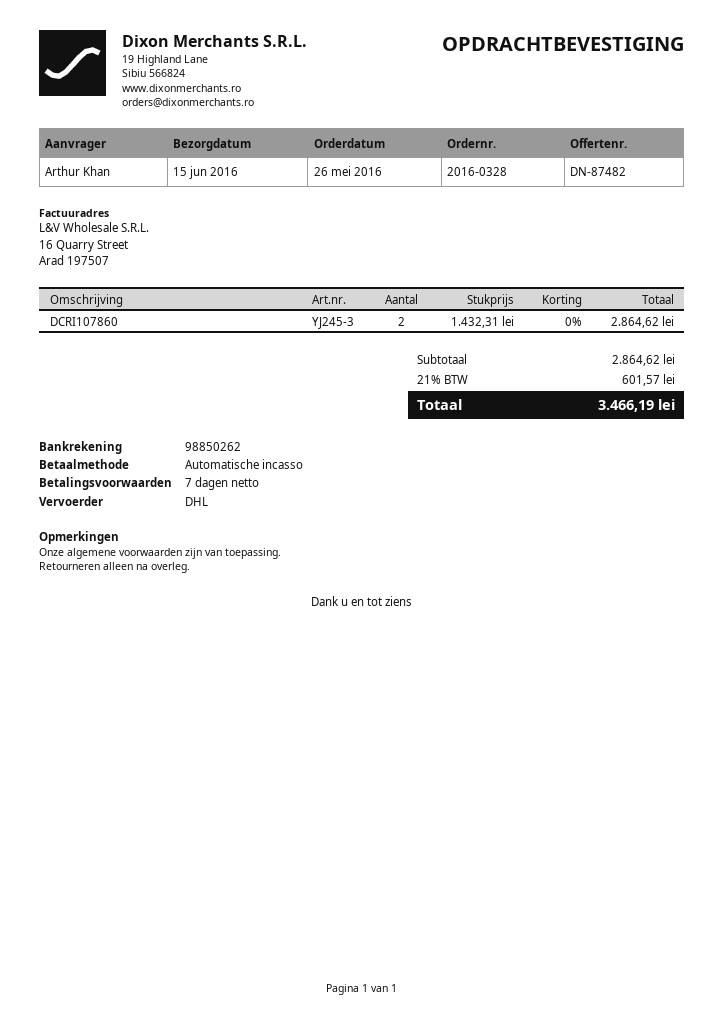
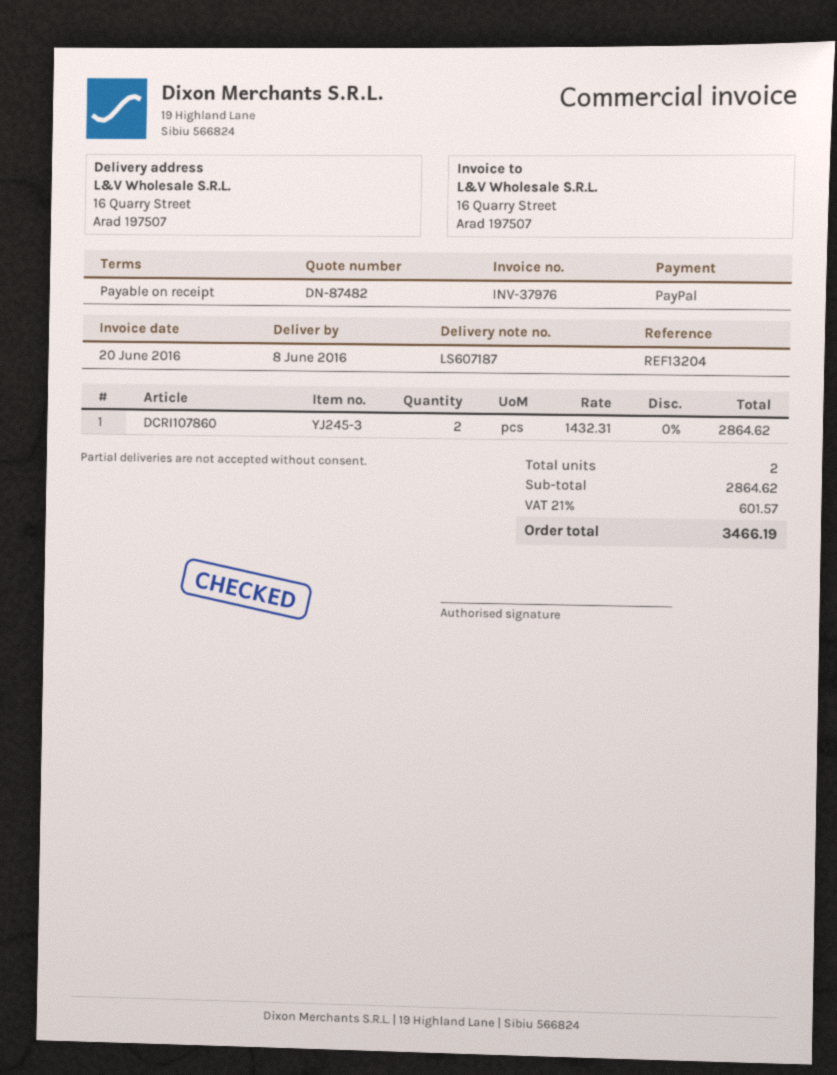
delivery date: 2016-06-15 -> 2016-06-08
payment terms: 7 days -> on receipt
payment method: direct debit -> PayPal

